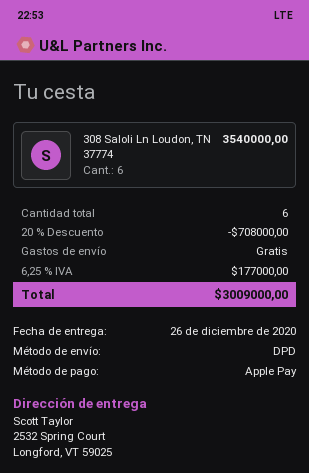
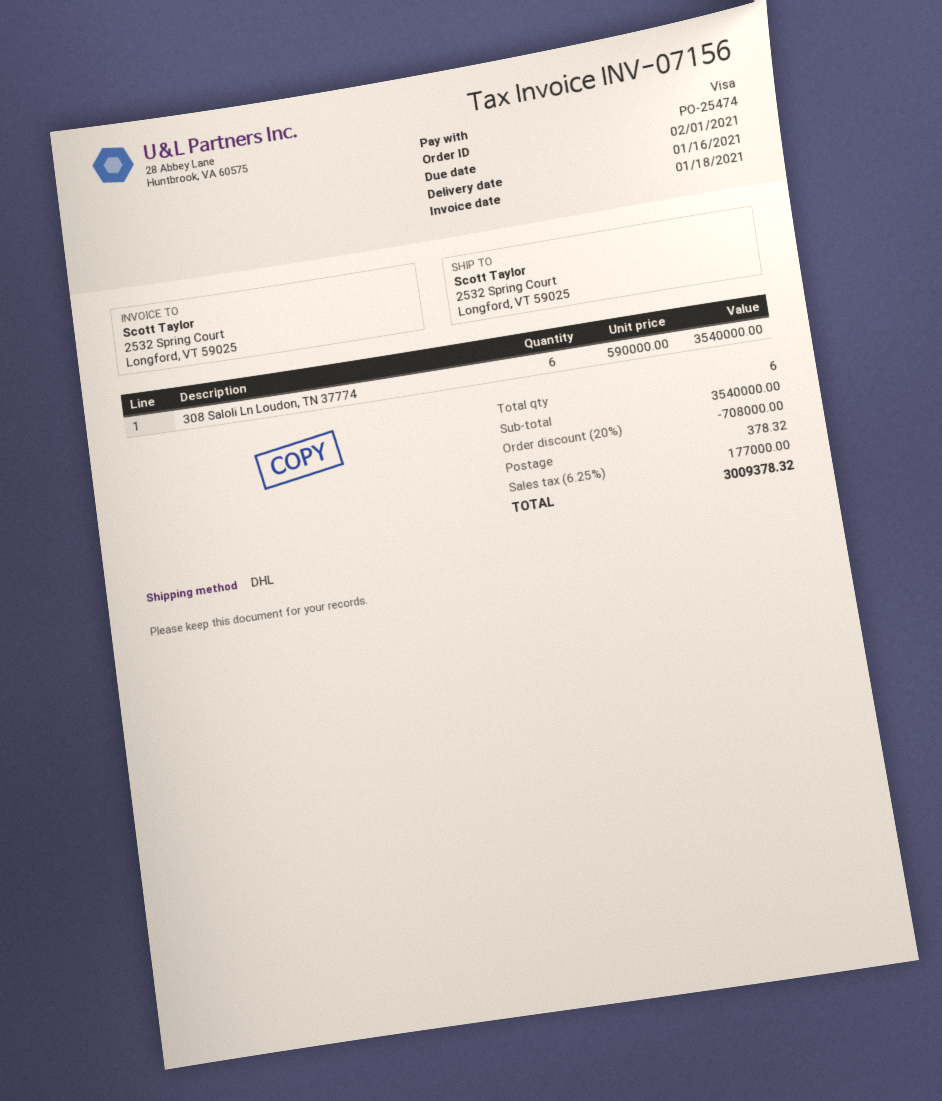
delivery date: 2020-12-26 -> 2021-01-16
payment method: Apple Pay -> Visa
shipping method: DPD -> DHL
shipping: 0.00 -> 378.32
total: 3009000.00 -> 3009378.32

